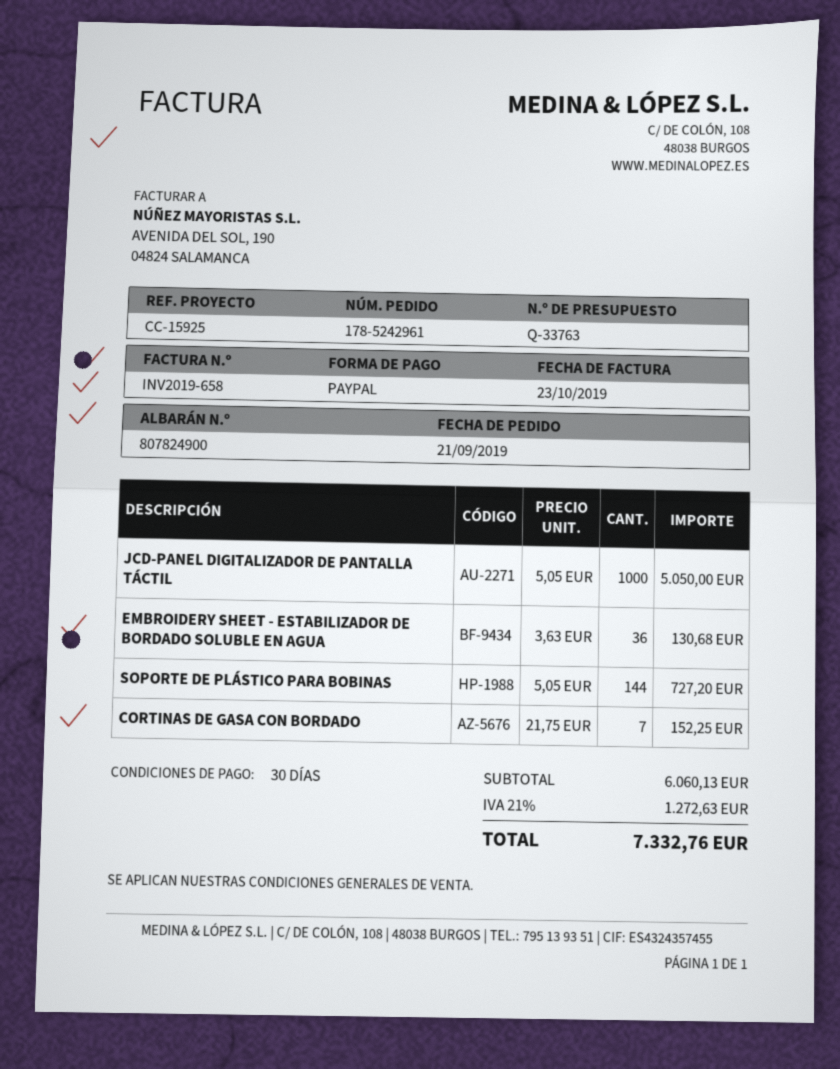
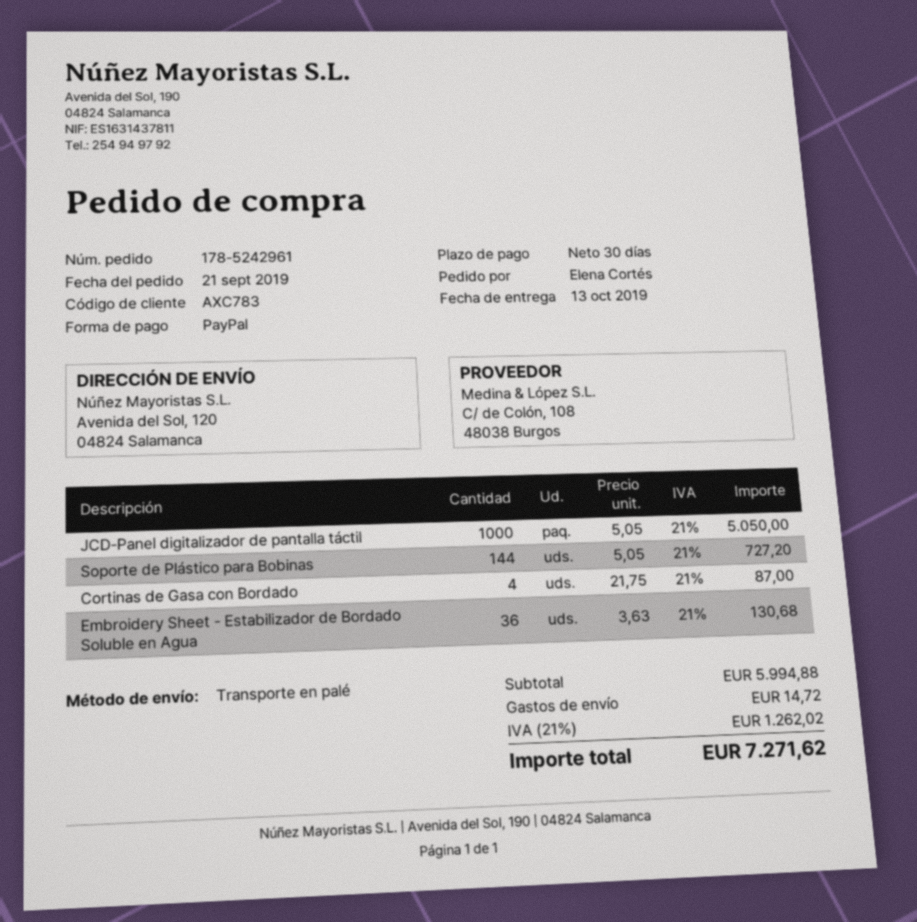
CORTINAS DE GASA CON BORDADO: 7 x 21.75 = 152.25 -> 4 x 21.75 = 87.00
subtotal: 6060.13 -> 5994.88
shipping: none -> 14.72
tax: 21% = 1272.63 -> 21% = 1262.02
total: 7332.76 -> 7271.62

